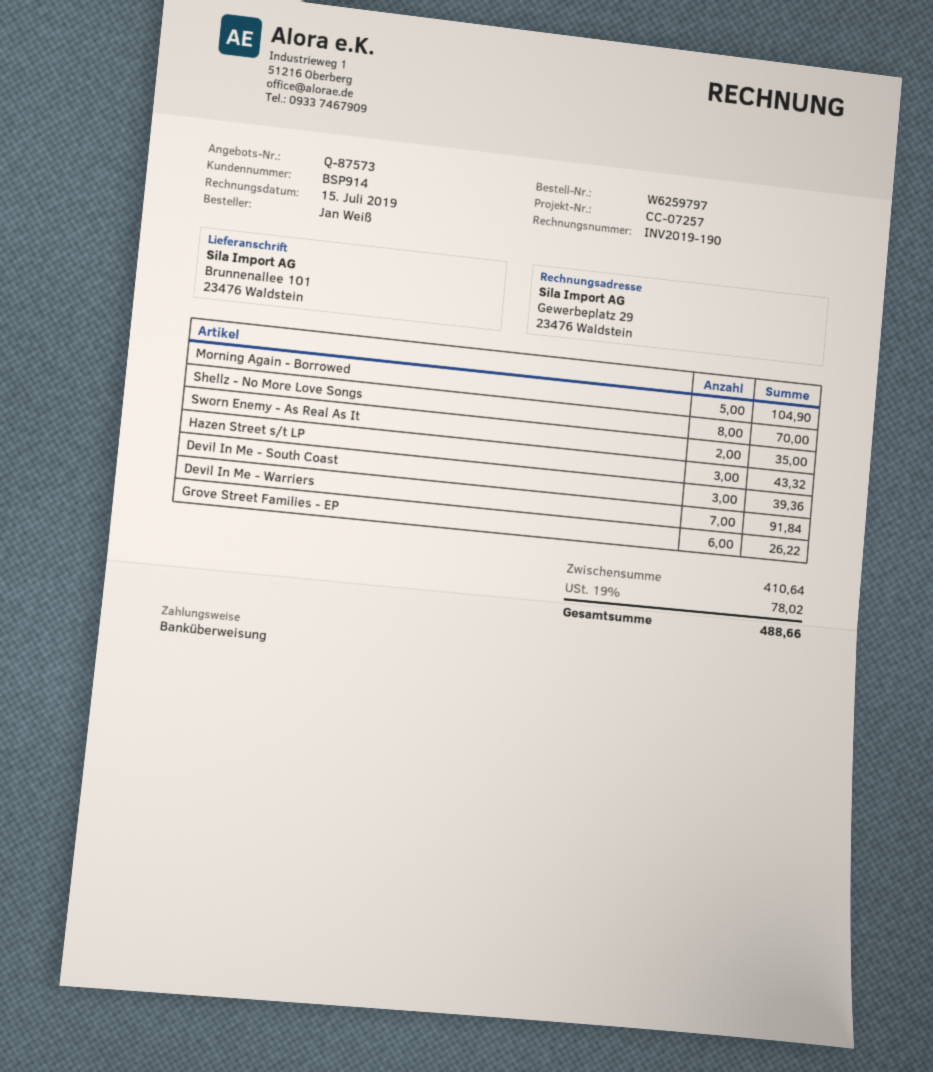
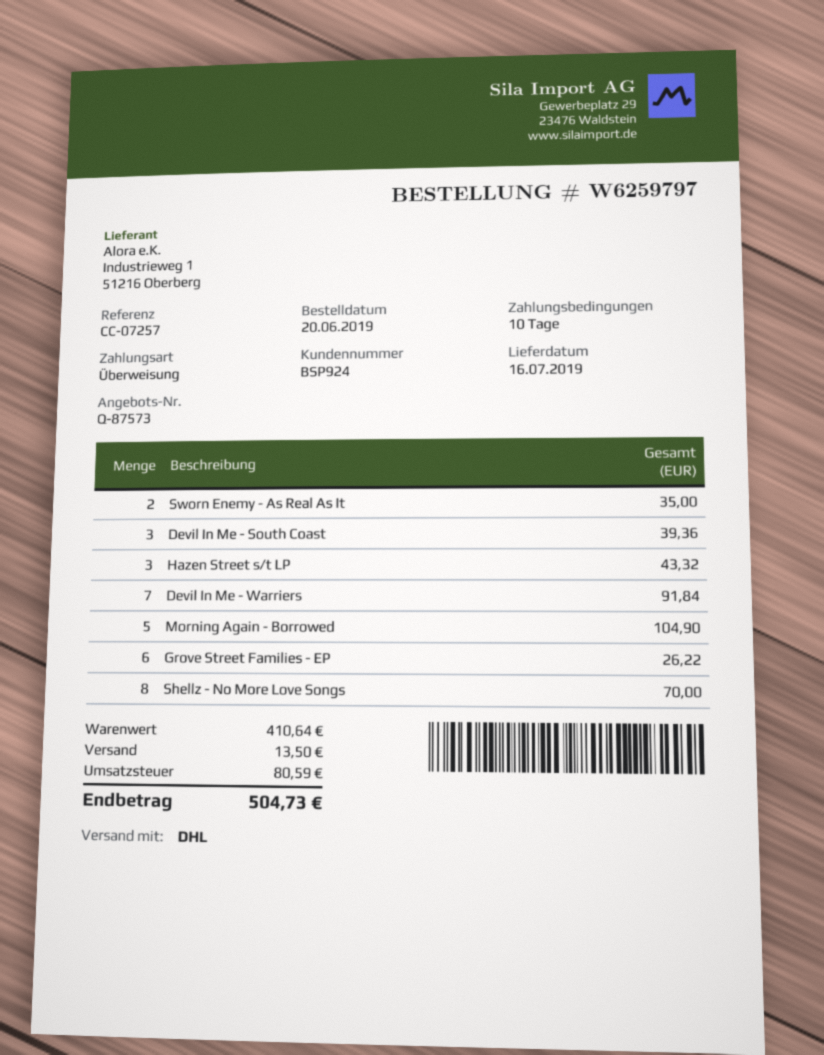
customer number: BSP914 -> BSP924
shipping: none -> 13.50
tax: 78.02 -> 80.59
total: 488.66 -> 504.73

